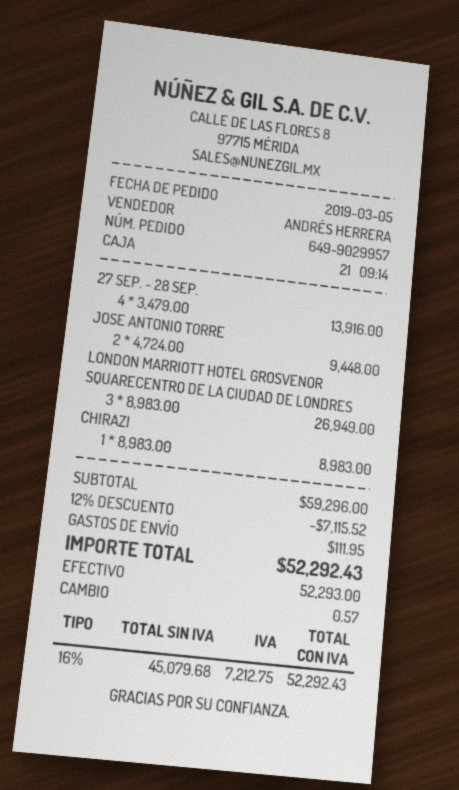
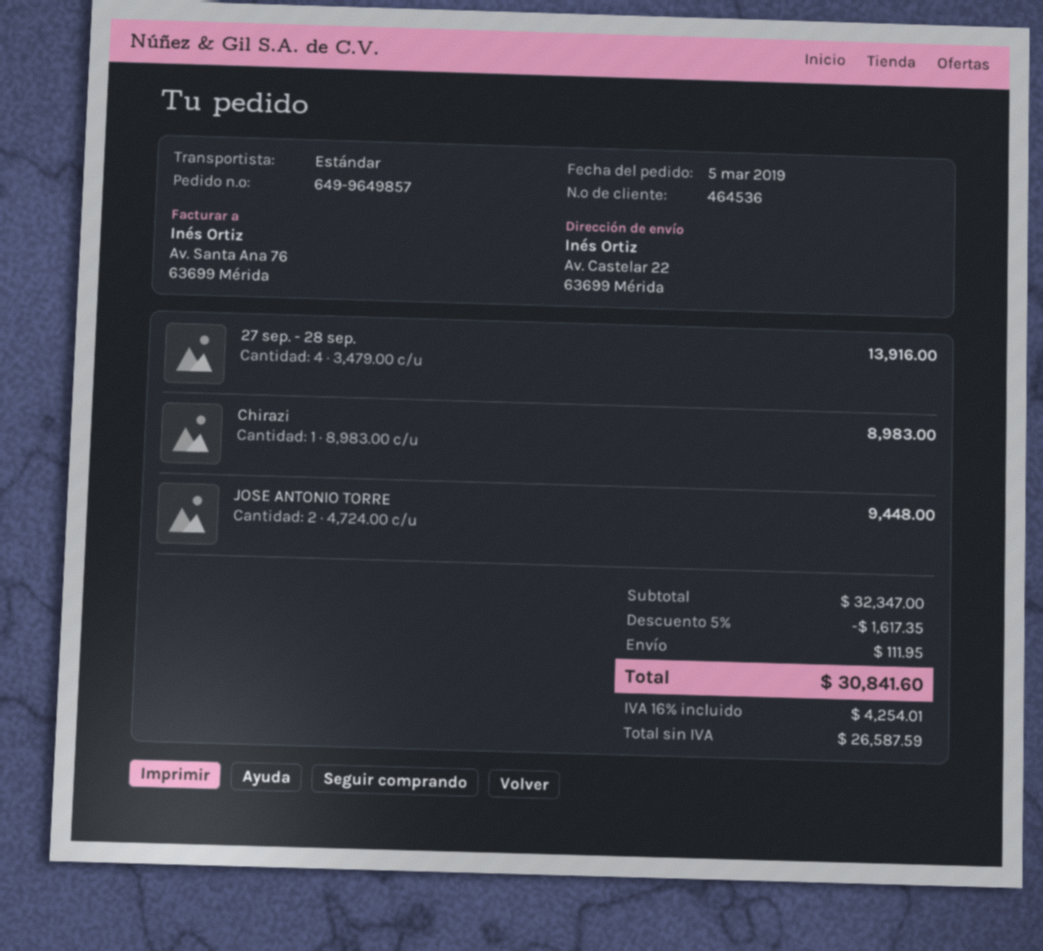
order number: 649-9029957 -> 649-9649857
LONDON MARRIOTT HOTEL GROSVENOR SQUARECENTRO DE LA CIUDAD DE LONDRES: 3 x 8983.00 = 26949.00 -> none
subtotal: 59296.00 -> 32347.00
discount: 12% = 7115.52 -> 5% = 1617.35
net: 45079.68 -> 26587.59
tax: 16% = 7212.75 -> 16% = 4254.01
total: 52292.43 -> 30841.60

